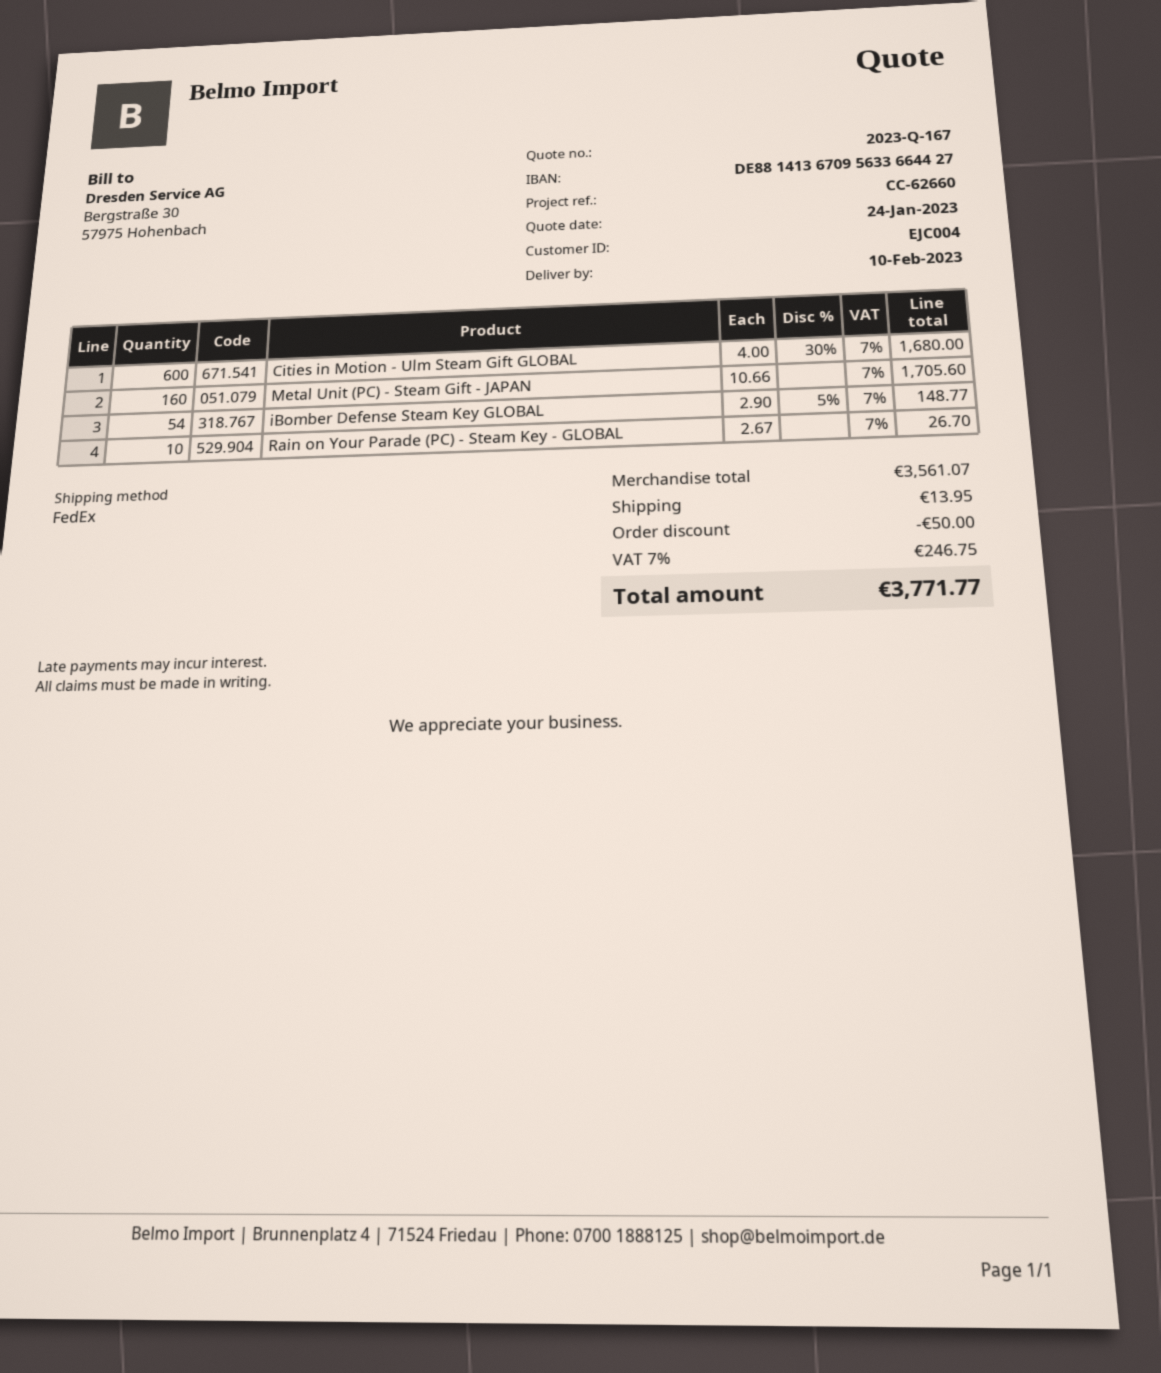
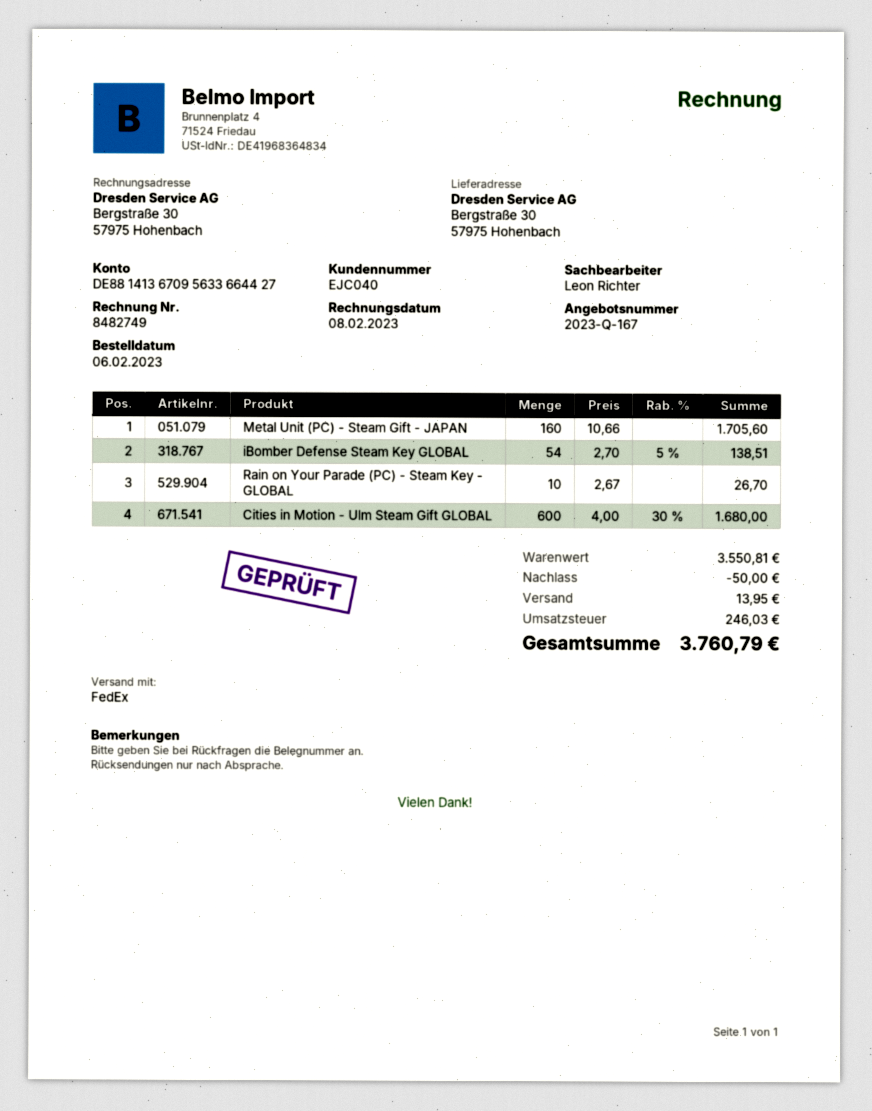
customer number: EJC004 -> EJC040
iBomber Defense Steam Key GLOBAL: 54 x 2.90 - 5% = 148.77 -> 54 x 2.70 - 5% = 138.51
subtotal: 3561.07 -> 3550.81
tax: 246.75 -> 246.03
total: 3771.77 -> 3760.79

